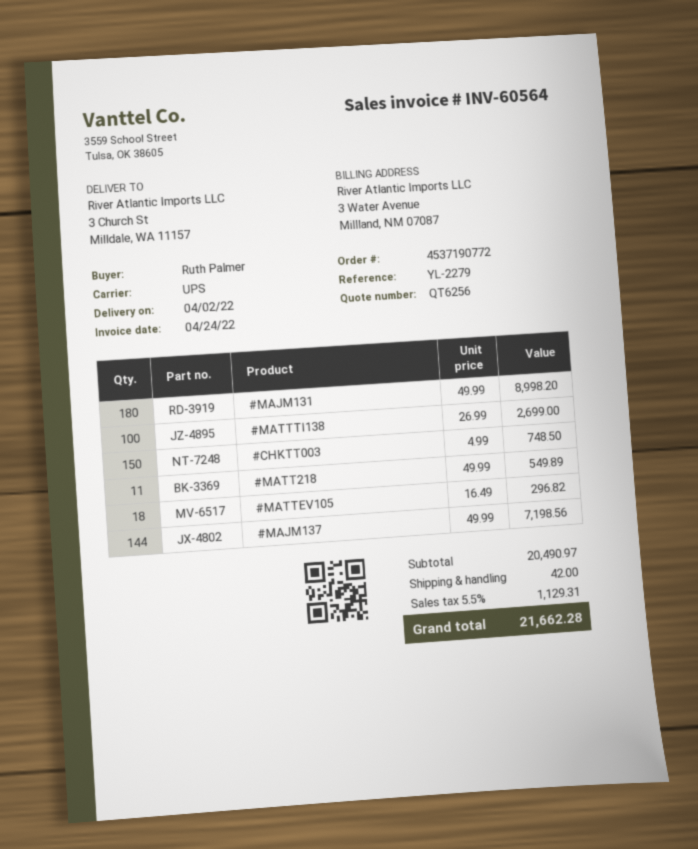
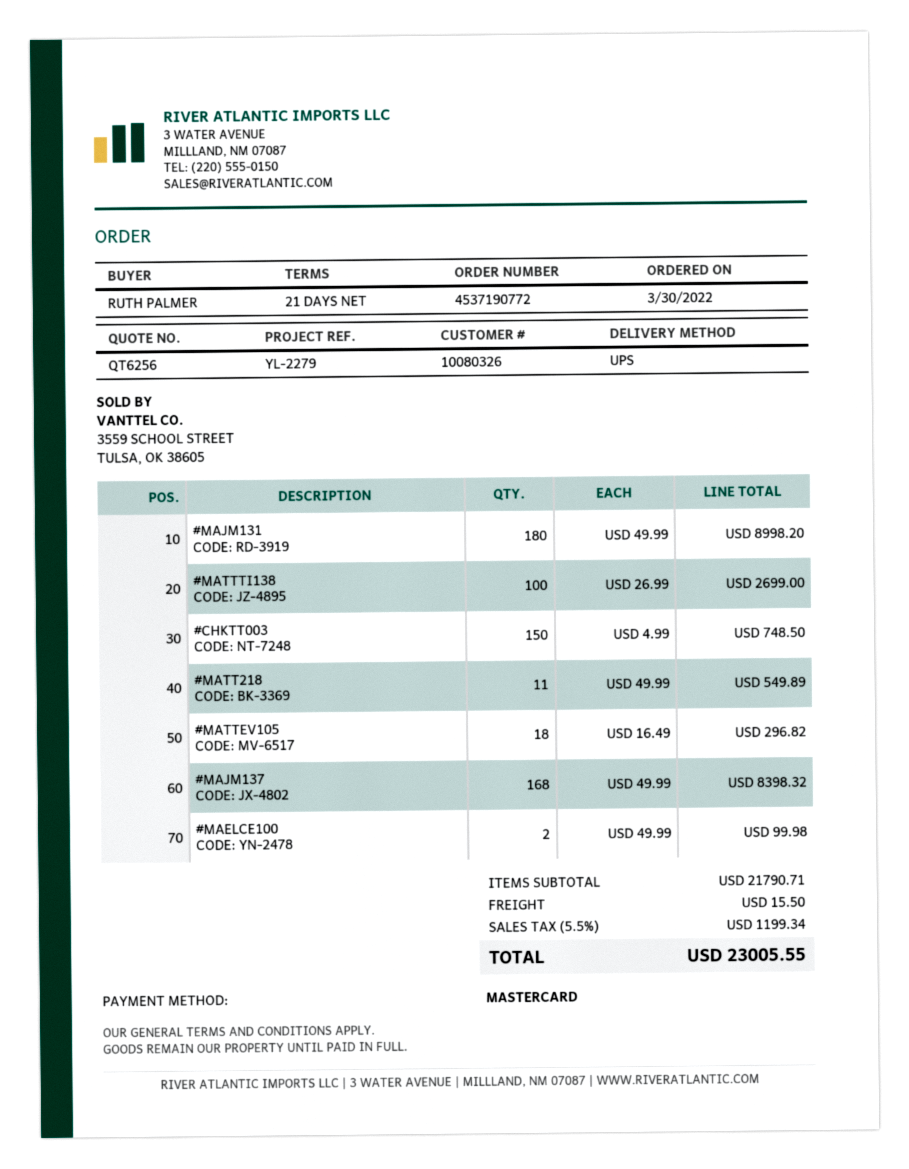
#MAJM137: 144 x 49.99 = 7198.56 -> 168 x 49.99 = 8398.32
#MAELCE100: none -> 2 x 49.99 = 99.98
subtotal: 20490.97 -> 21790.71
shipping: 42.00 -> 15.50
tax: 5.5% = 1129.31 -> 5.5% = 1199.34
total: 21662.28 -> 23005.55

